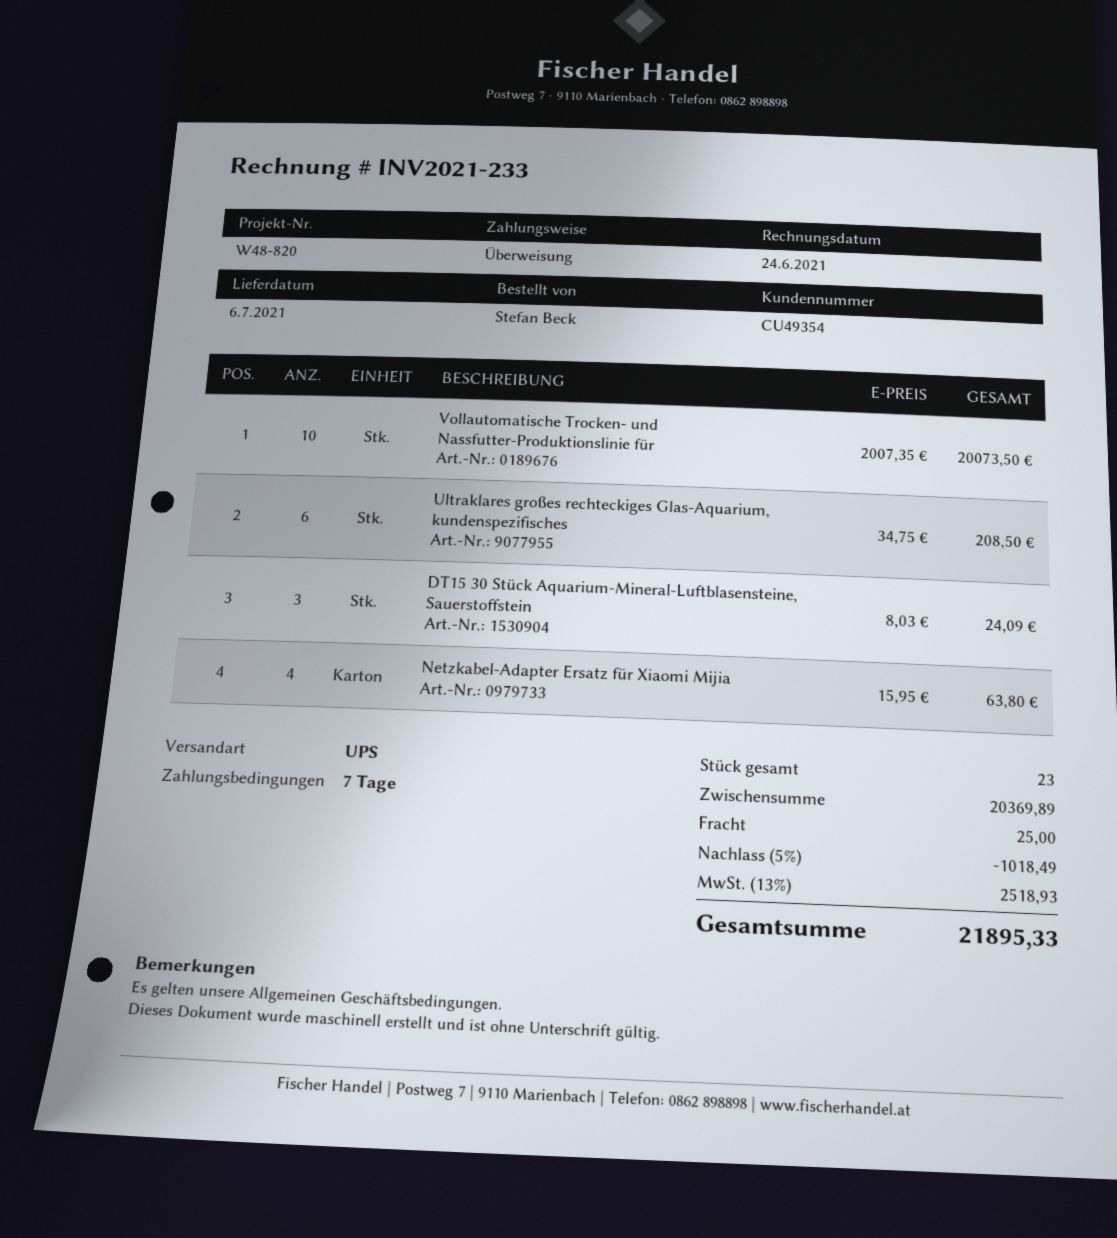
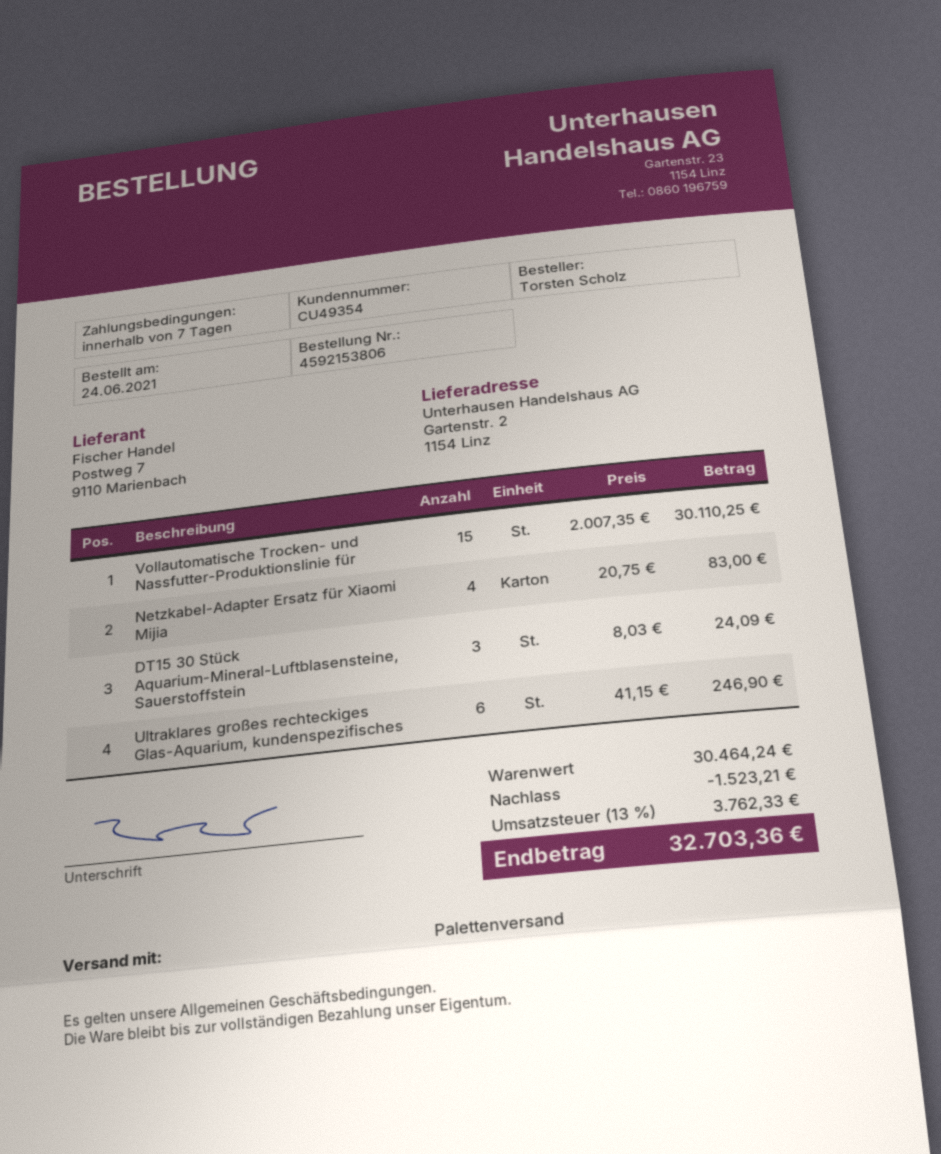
ordered by: Stefan Beck -> Torsten Scholz
shipping method: UPS -> pallet freight
Vollautomatische Trocken- und Nassfutter-Produktionslinie für: 10 x 2007.35 = 20073.50 -> 15 x 2007.35 = 30110.25
Ultraklares großes rechteckiges Glas-Aquarium, kundenspezifisches: 6 x 34.75 = 208.50 -> 6 x 41.15 = 246.90
Netzkabel-Adapter Ersatz für Xiaomi Mijia: 4 x 15.95 = 63.80 -> 4 x 20.75 = 83.00
subtotal: 20369.89 -> 30464.24
discount: 1018.49 -> 1523.21
shipping: 25.00 -> none
tax: 13% = 2518.93 -> 13% = 3762.33
total: 21895.33 -> 32703.36

